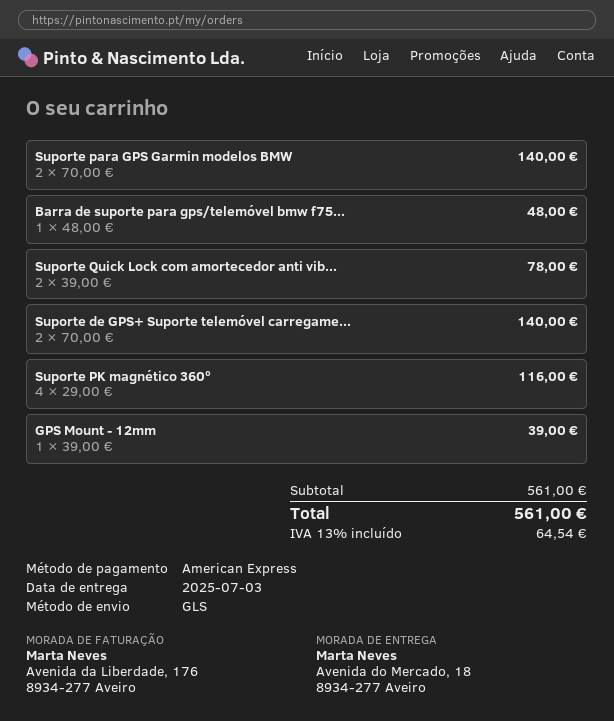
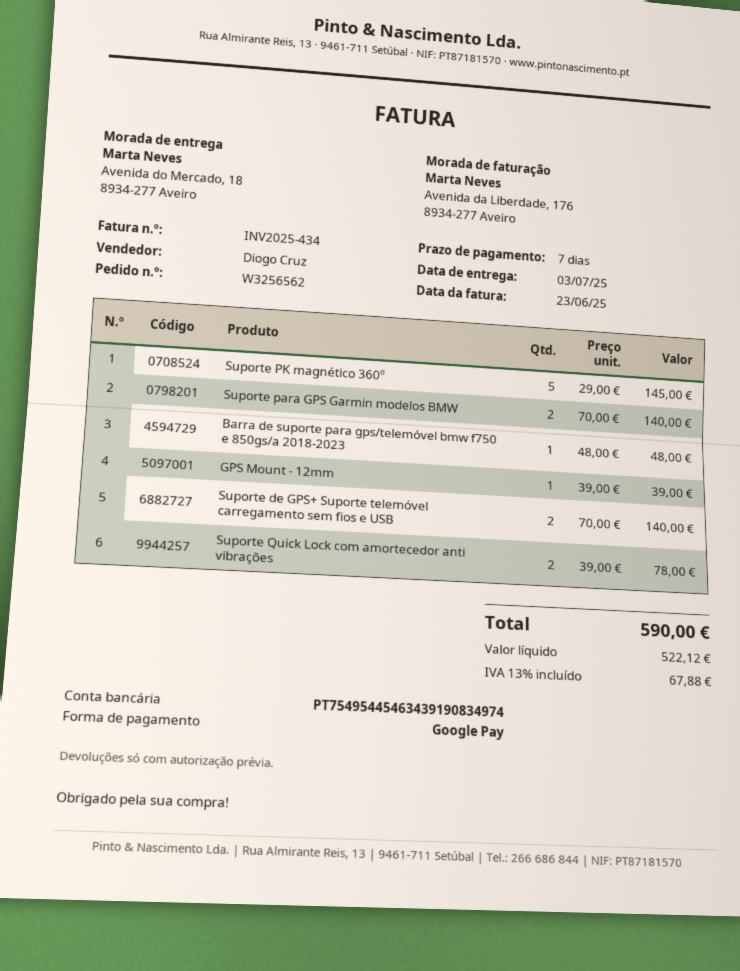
payment method: American Express -> Google Pay
Suporte PK magnético 360º: 4 x 29.00 = 116.00 -> 5 x 29.00 = 145.00
tax: 13% = 64.54 -> 13% = 67.88
total: 561.00 -> 590.00

